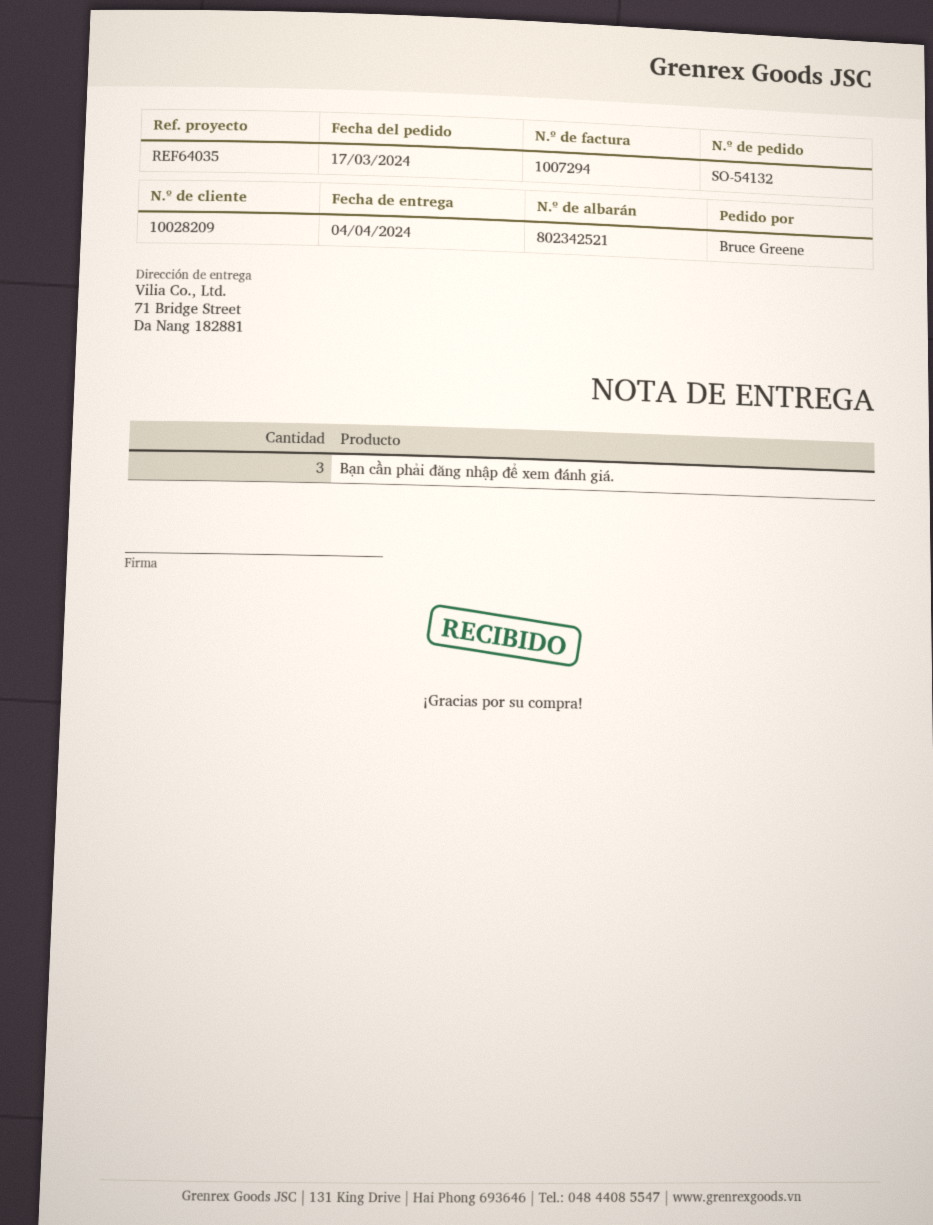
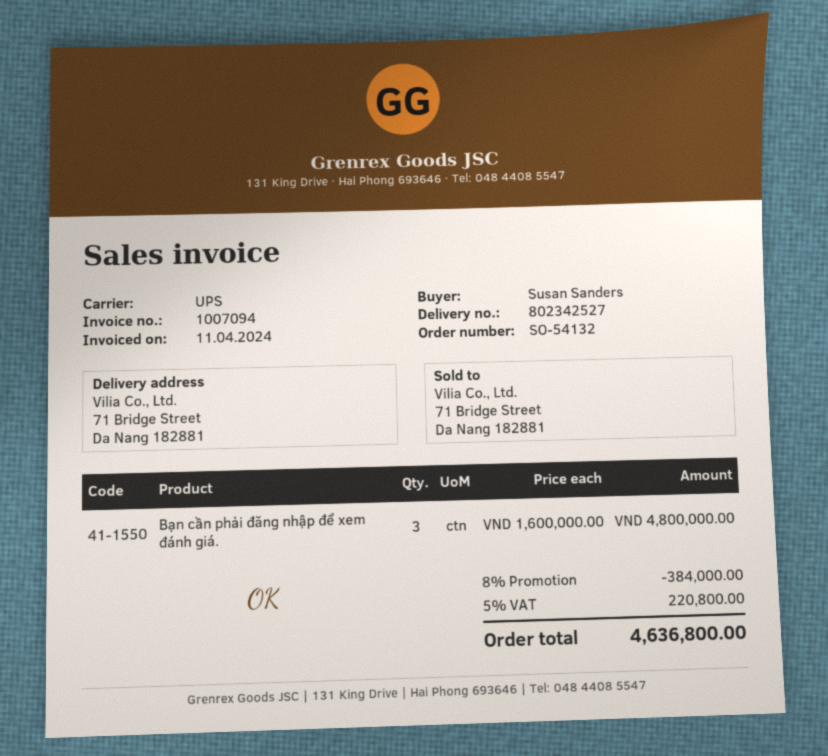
delivery note number: 802342521 -> 802342527
invoice number: 1007294 -> 1007094
ordered by: Bruce Greene -> Susan Sanders

